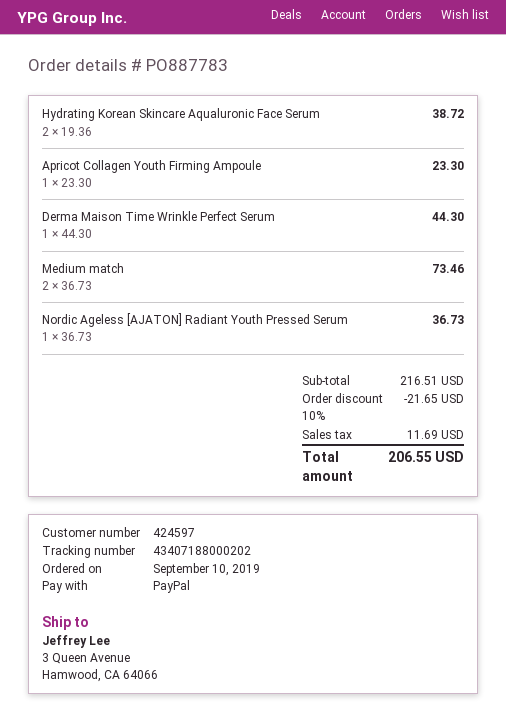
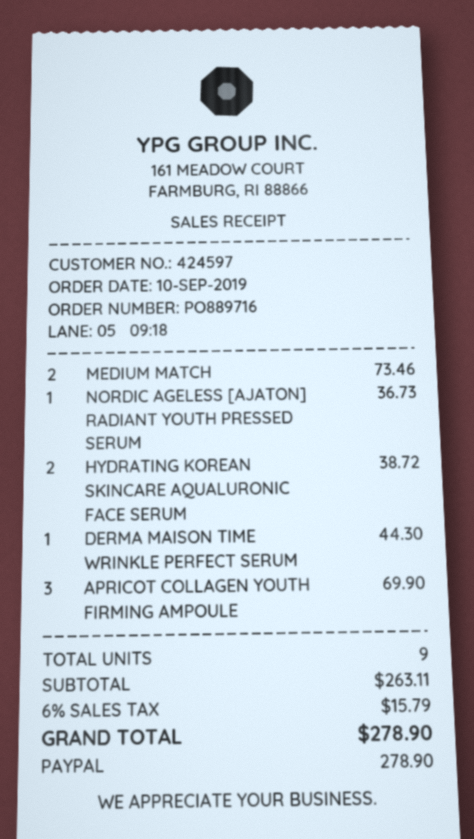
order number: PO887783 -> PO889716
Apricot Collagen Youth Firming Ampoule: 1 for 23.30 -> 3 for 69.90
subtotal: 216.51 -> 263.11
discount: 10% = 21.65 -> none
tax: 11.69 -> 15.79
total: 206.55 -> 278.90

